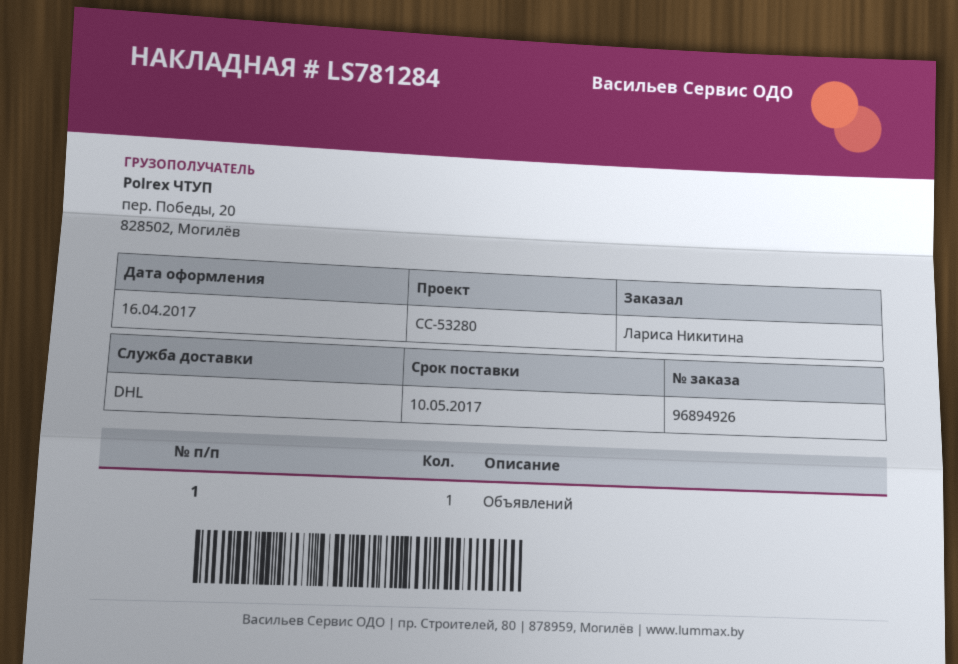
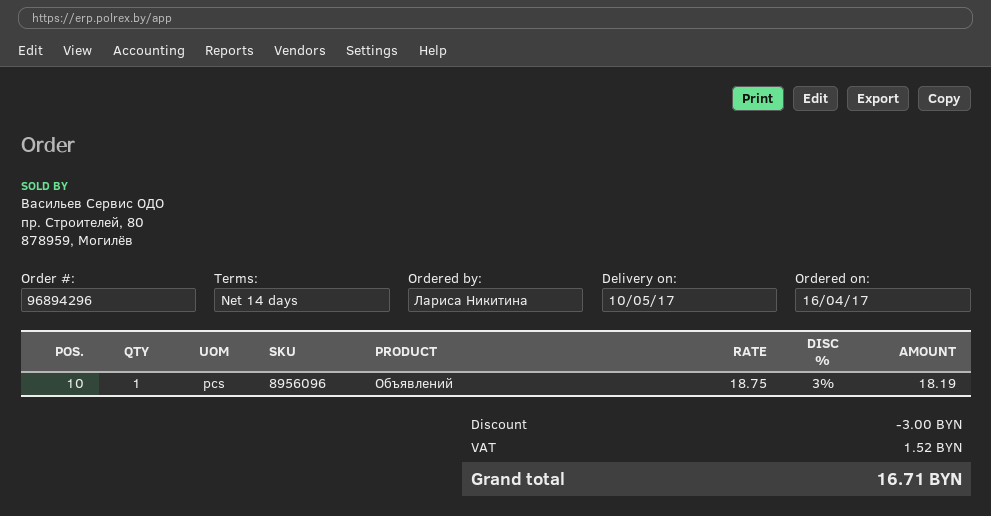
order number: 96894926 -> 96894296

